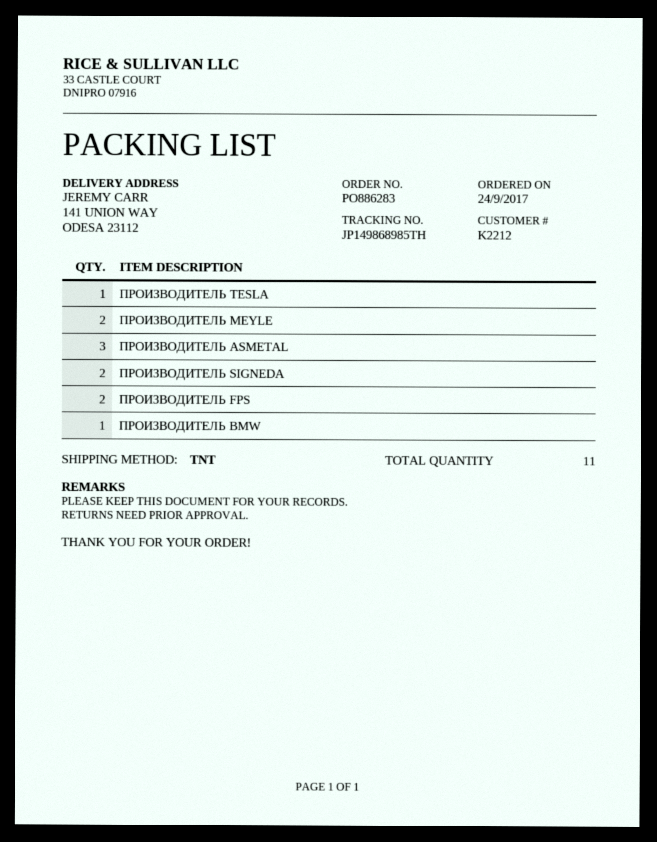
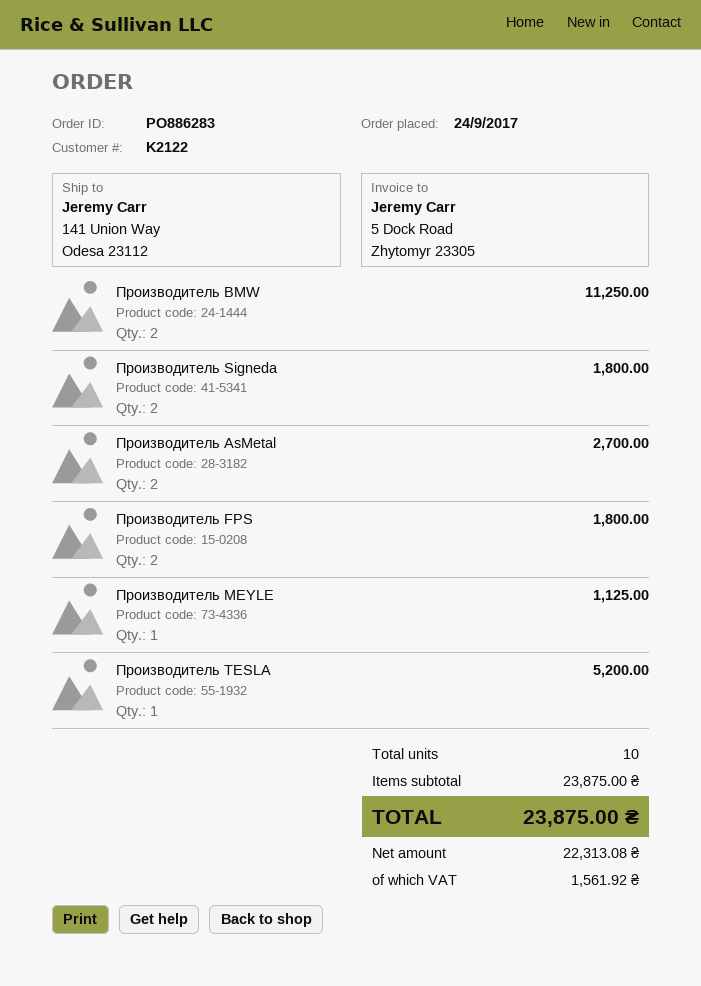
customer number: K2212 -> K2122
ПРОИЗВОДИТЕЛЬ MEYLE: 2 -> 1
ПРОИЗВОДИТЕЛЬ ASMETAL: 3 -> 2
ПРОИЗВОДИТЕЛЬ BMW: 1 -> 2
total quantity: 11 -> 10

